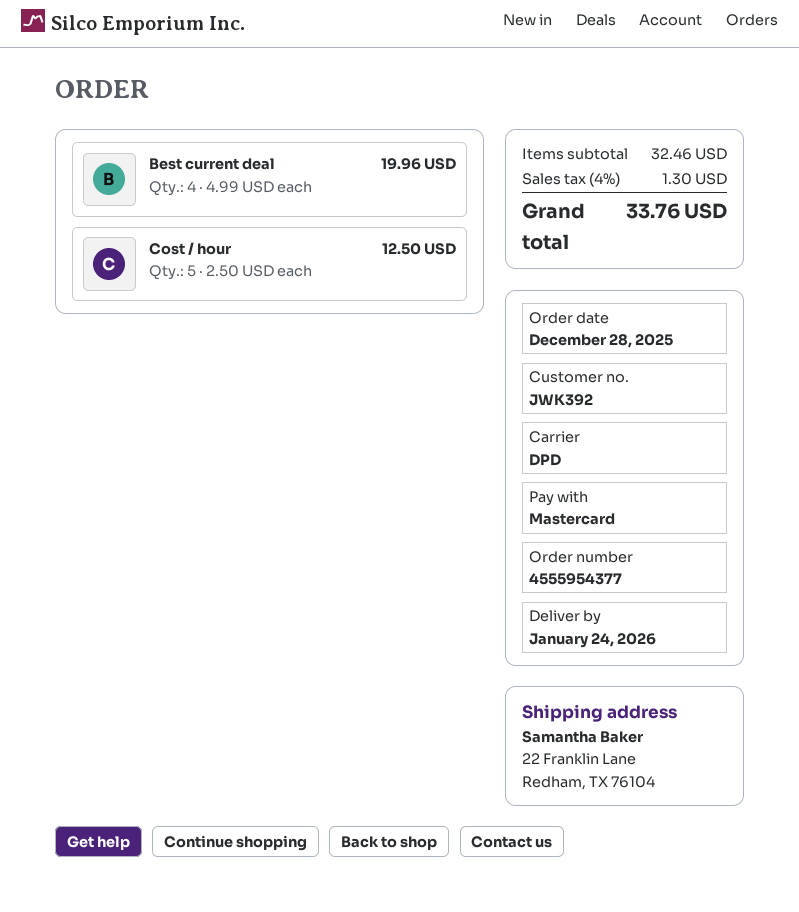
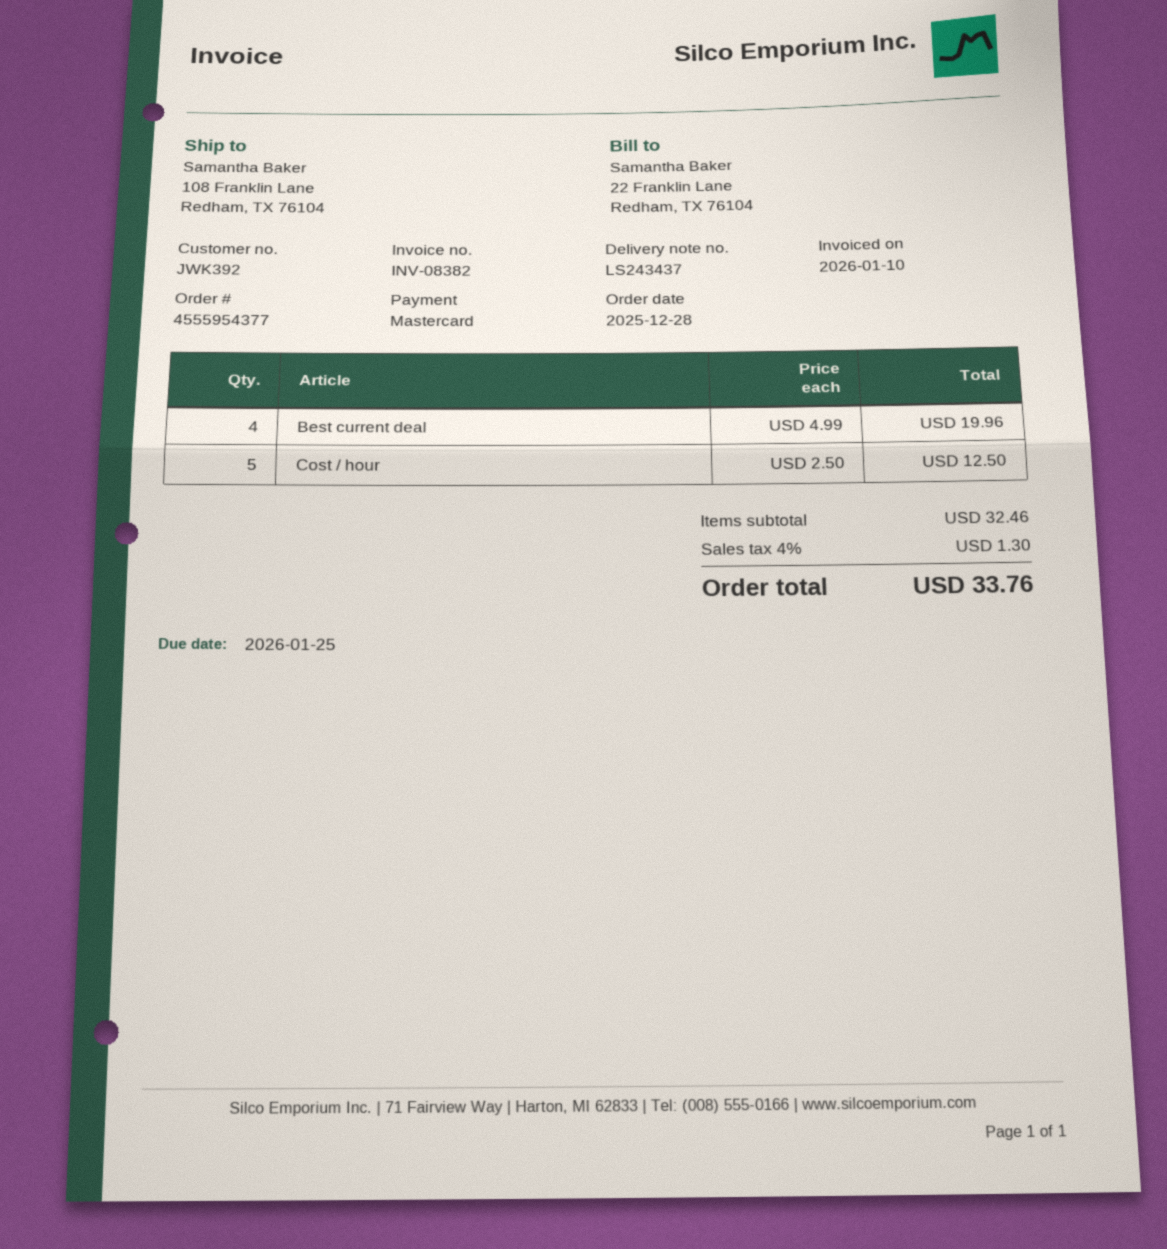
ship to: 22 Franklin Lane, Redham, TX 76104 -> 108 Franklin Lane, Redham, TX 76104

